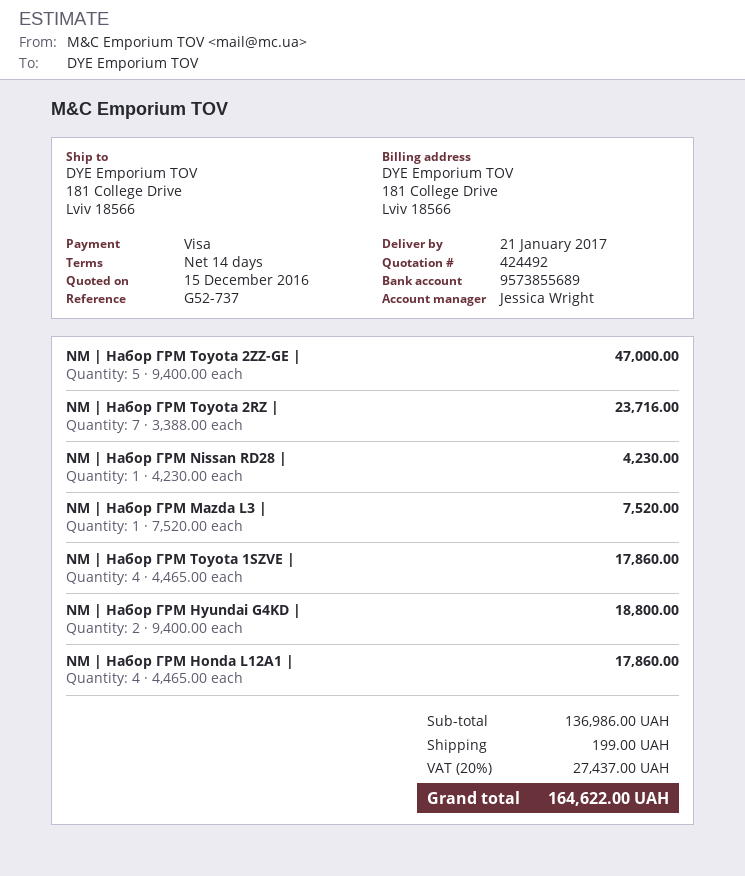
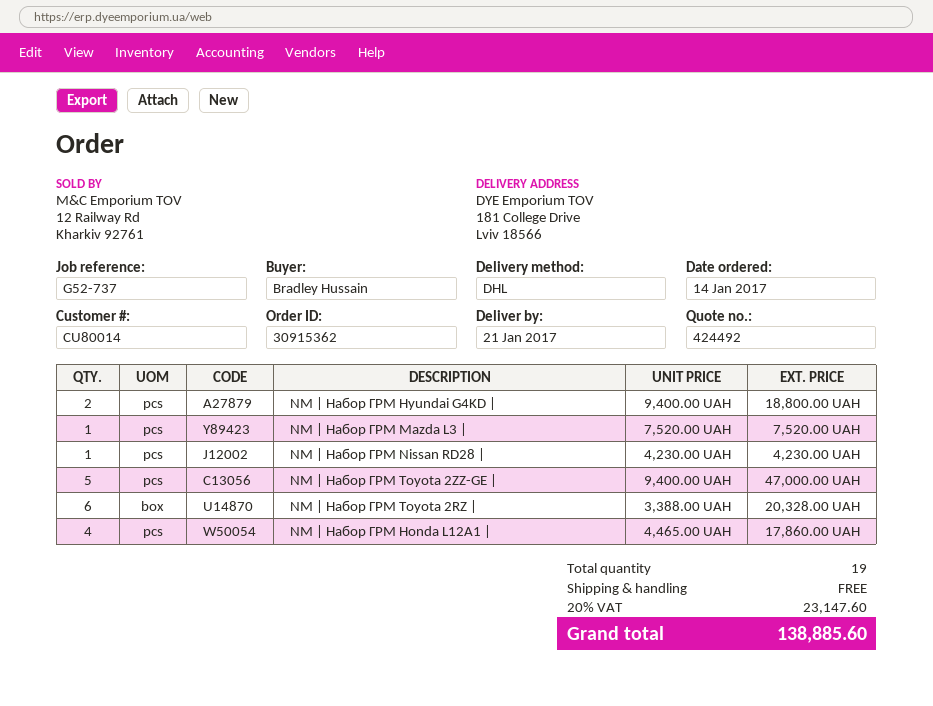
NM | Набор ГРМ Toyota 2RZ |: 7 x 3388.00 = 23716.00 -> 6 x 3388.00 = 20328.00
NM | Набор ГРМ Toyota 1SZVE |: 4 x 4465.00 = 17860.00 -> none
shipping: 199.00 -> 0.00
tax: 20% = 27437.00 -> 20% = 23147.60
total: 164622.00 -> 138885.60

